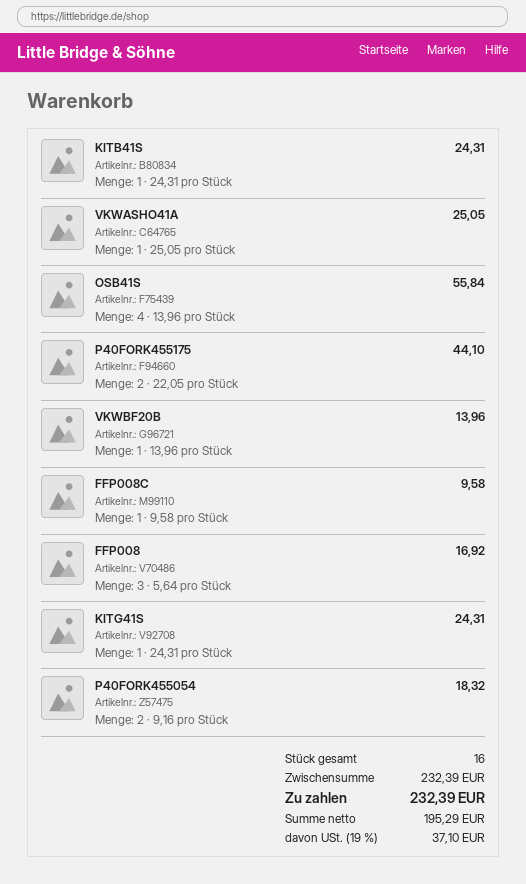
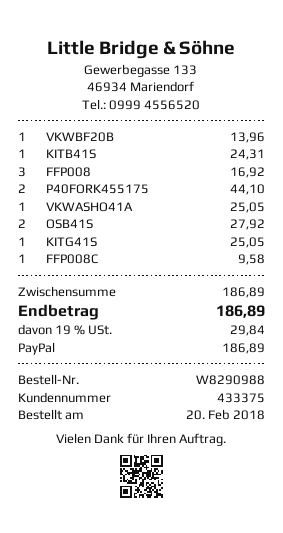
OSB41S: 4 for 55.84 -> 2 for 27.92
KITG41S: 1 for 24.31 -> 1 for 25.05
P40FORK455054: 2 for 18.32 -> none
subtotal: 232.39 -> 186.89
tax: 19% = 37.10 -> 19% = 29.84
total: 232.39 -> 186.89

